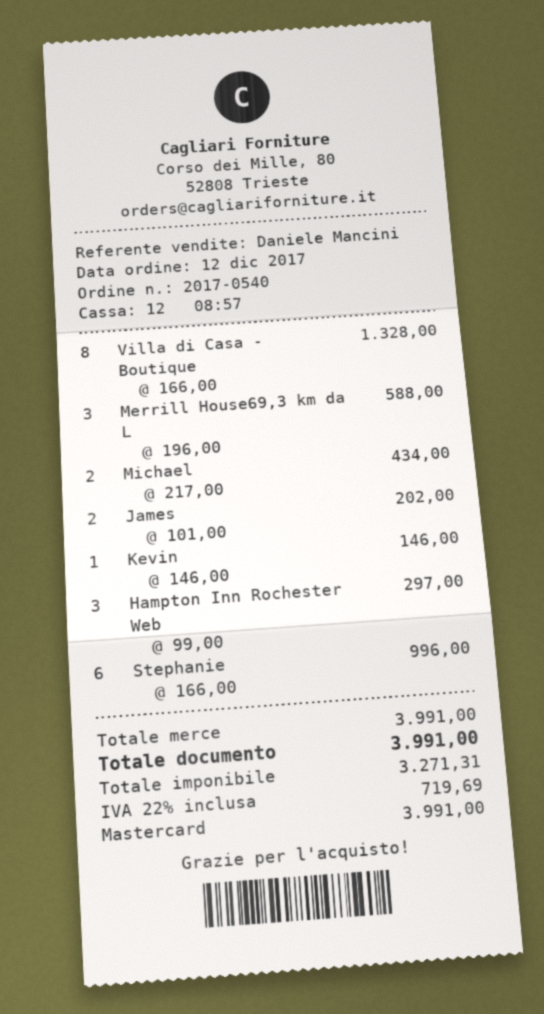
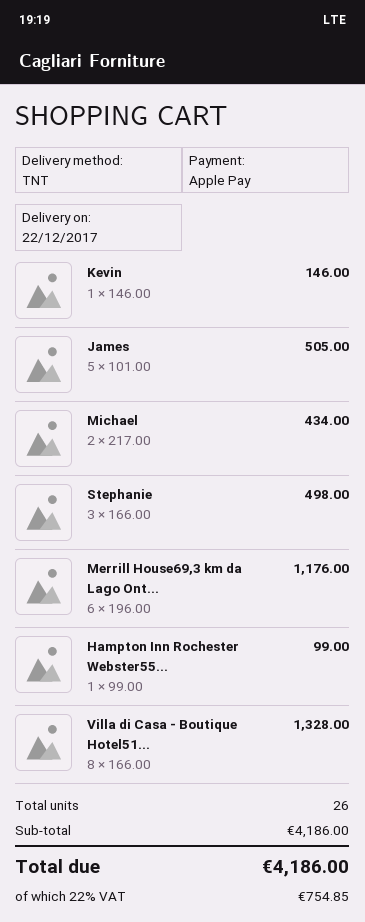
payment method: Mastercard -> Apple Pay
Merrill House69,3 km da L: 3 x 196.00 = 588.00 -> 6 x 196.00 = 1176.00
James: 2 x 101.00 = 202.00 -> 5 x 101.00 = 505.00
Hampton Inn Rochester Web: 3 x 99.00 = 297.00 -> 1 x 99.00 = 99.00
Stephanie: 6 x 166.00 = 996.00 -> 3 x 166.00 = 498.00
subtotal: 3991.00 -> 4186.00
tax: 22% = 719.69 -> 22% = 754.85
total: 3991.00 -> 4186.00

